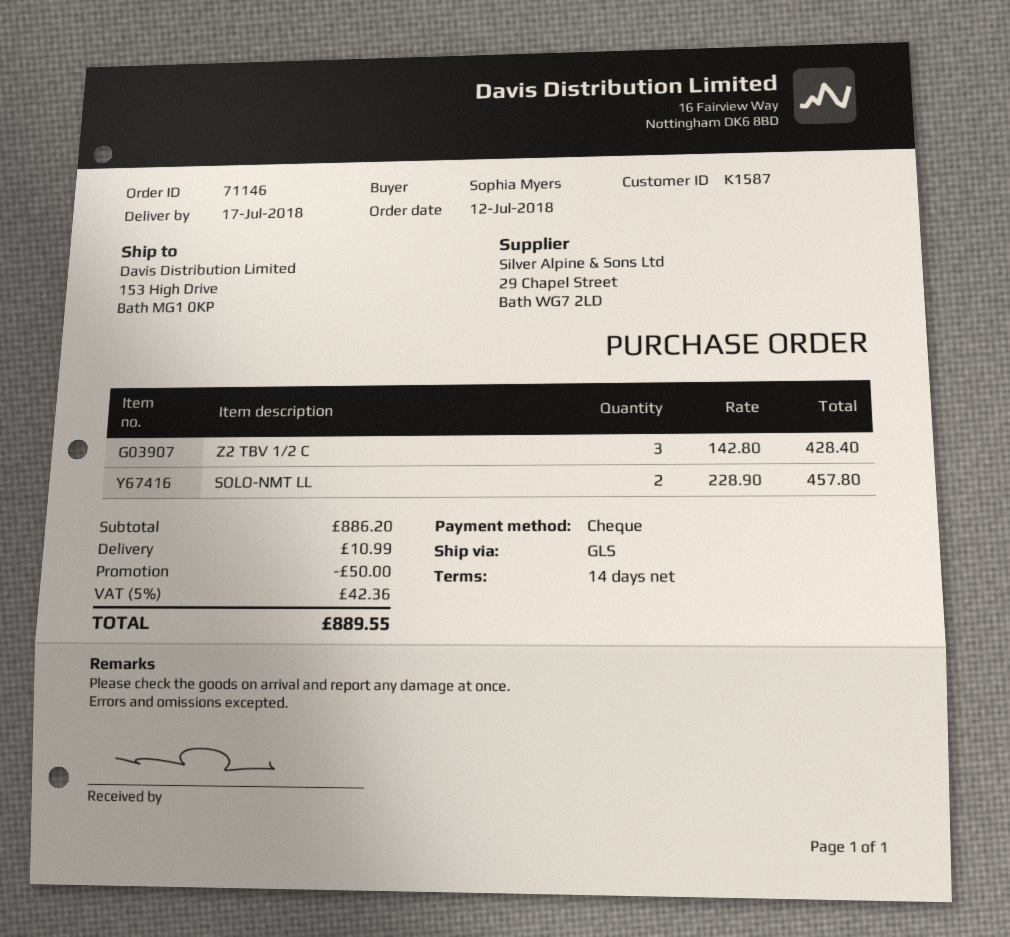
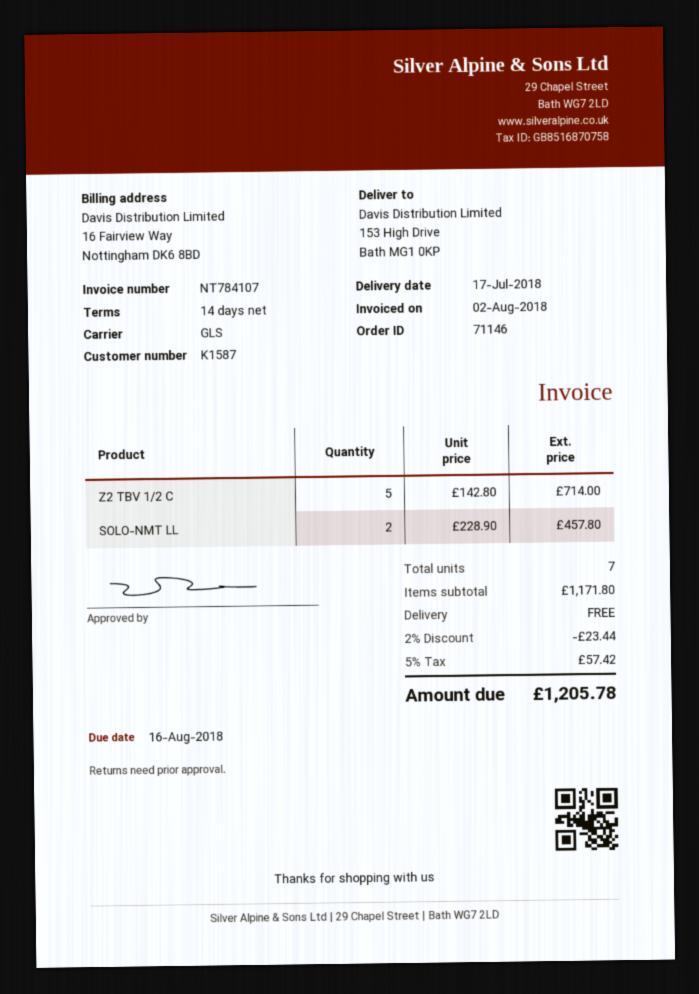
Z2 TBV 1/2 C: 3 x 142.80 = 428.40 -> 5 x 142.80 = 714.00
subtotal: 886.20 -> 1171.80
discount: 50.00 -> 23.44
shipping: 10.99 -> 0.00
tax: 5% = 42.36 -> 5% = 57.42
total: 889.55 -> 1205.78

